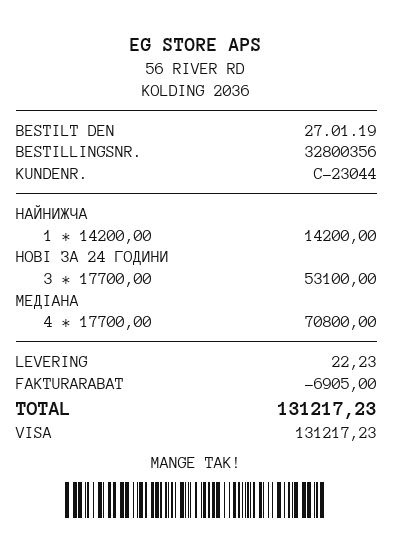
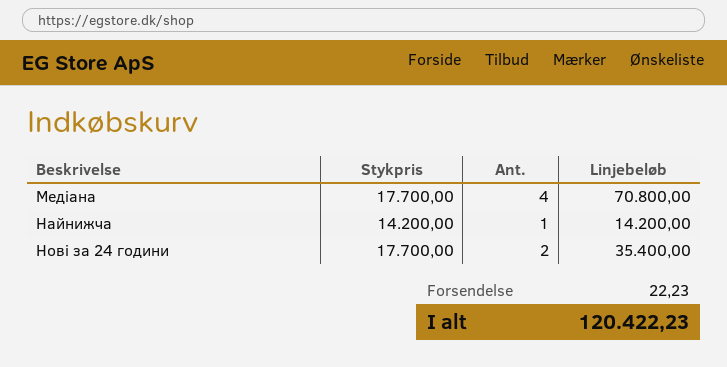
НОВІ ЗА 24 ГОДИНИ: 3 x 17700.00 = 53100.00 -> 2 x 17700.00 = 35400.00
discount: 6905.00 -> none
total: 131217.23 -> 120422.23

